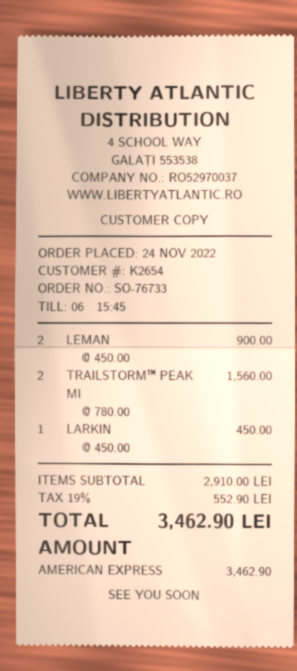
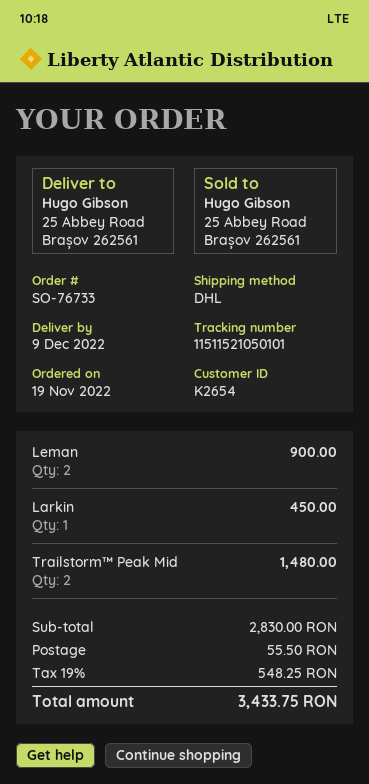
order date: 2022-11-24 -> 2022-11-19
TRAILSTORM™ PEAK MI: 2 for 1560.00 -> 2 for 1480.00
subtotal: 2910.00 -> 2830.00
shipping: none -> 55.50
tax: 19% = 552.90 -> 19% = 548.25
total: 3462.90 -> 3433.75

